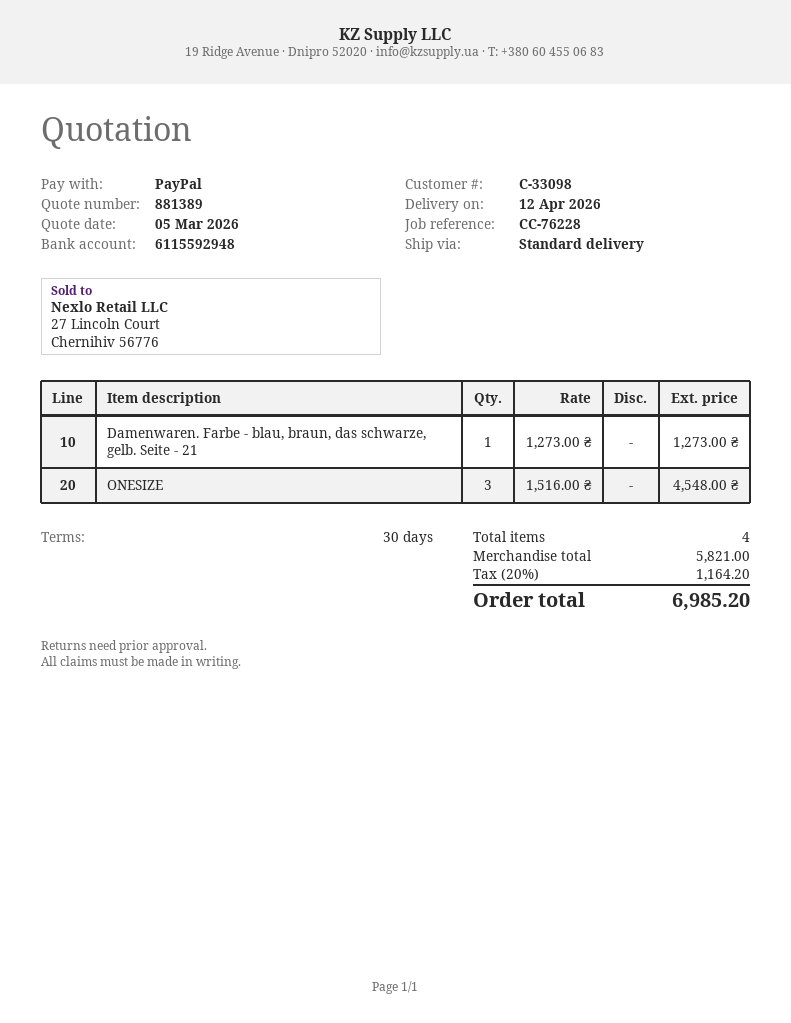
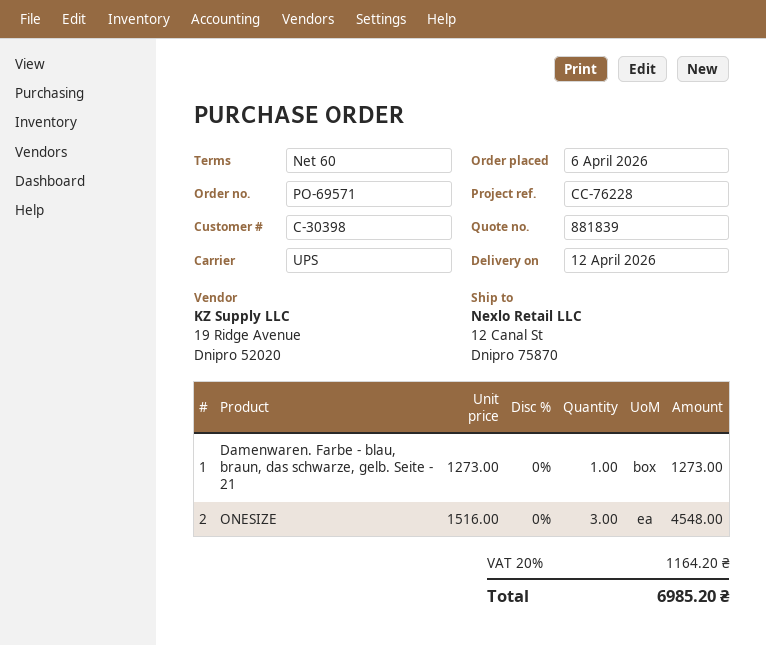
quote number: 881389 -> 881839
payment terms: 30 days -> 60 days
customer number: C-33098 -> C-30398
shipping method: standard -> UPS

